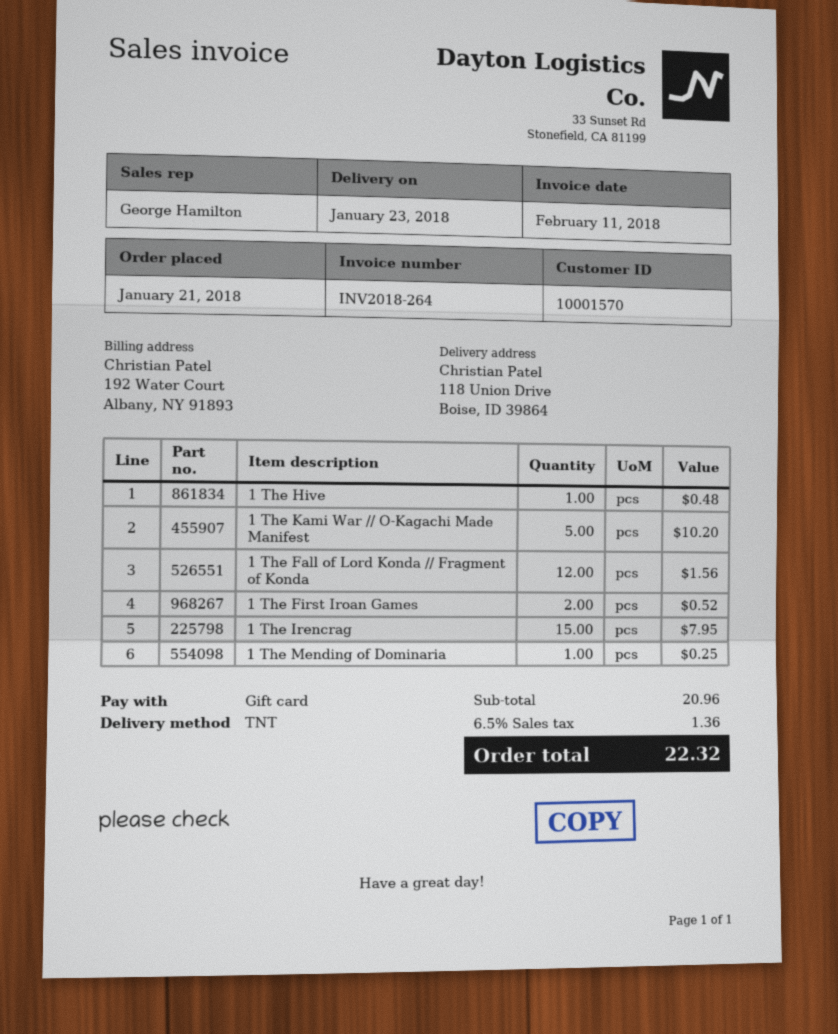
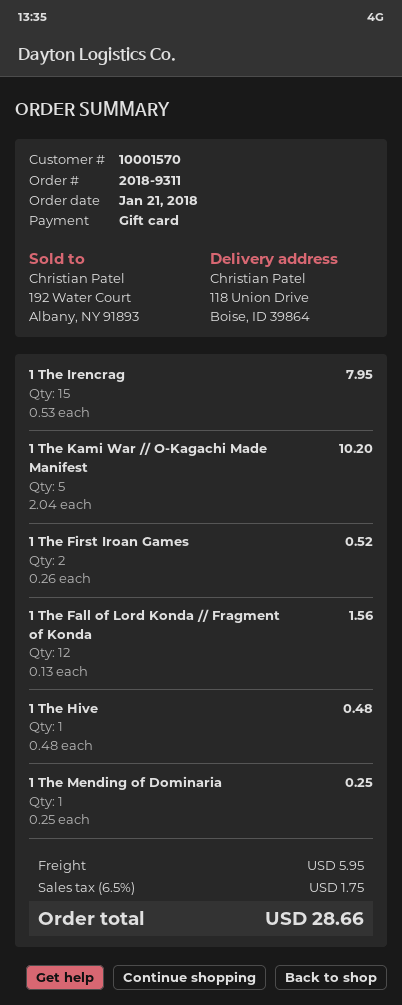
shipping: none -> 5.95
tax: 6.5% = 1.36 -> 6.5% = 1.75
total: 22.32 -> 28.66

